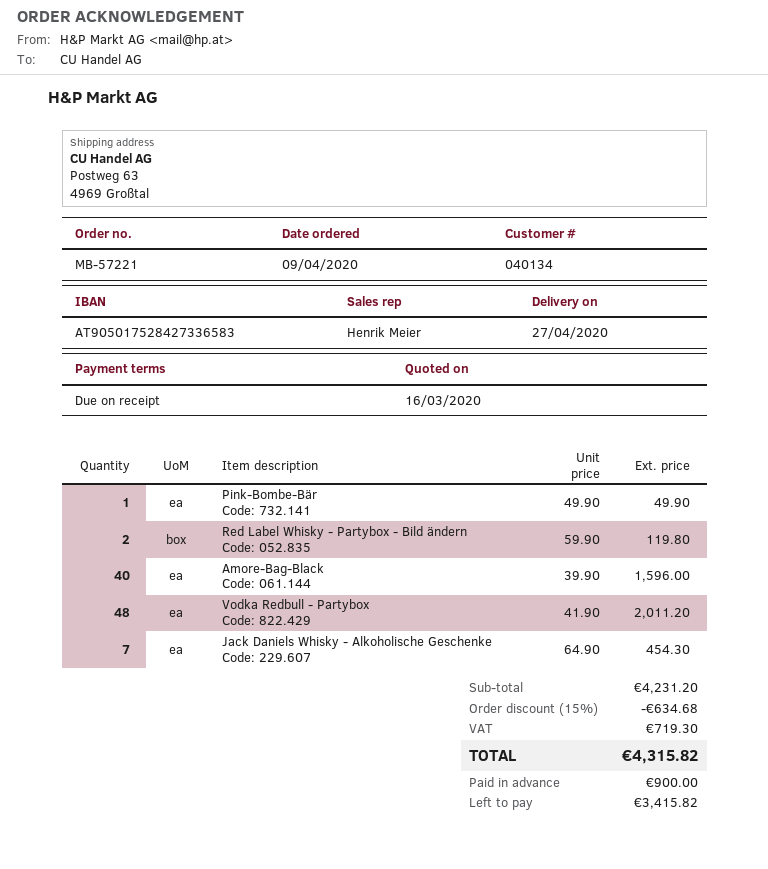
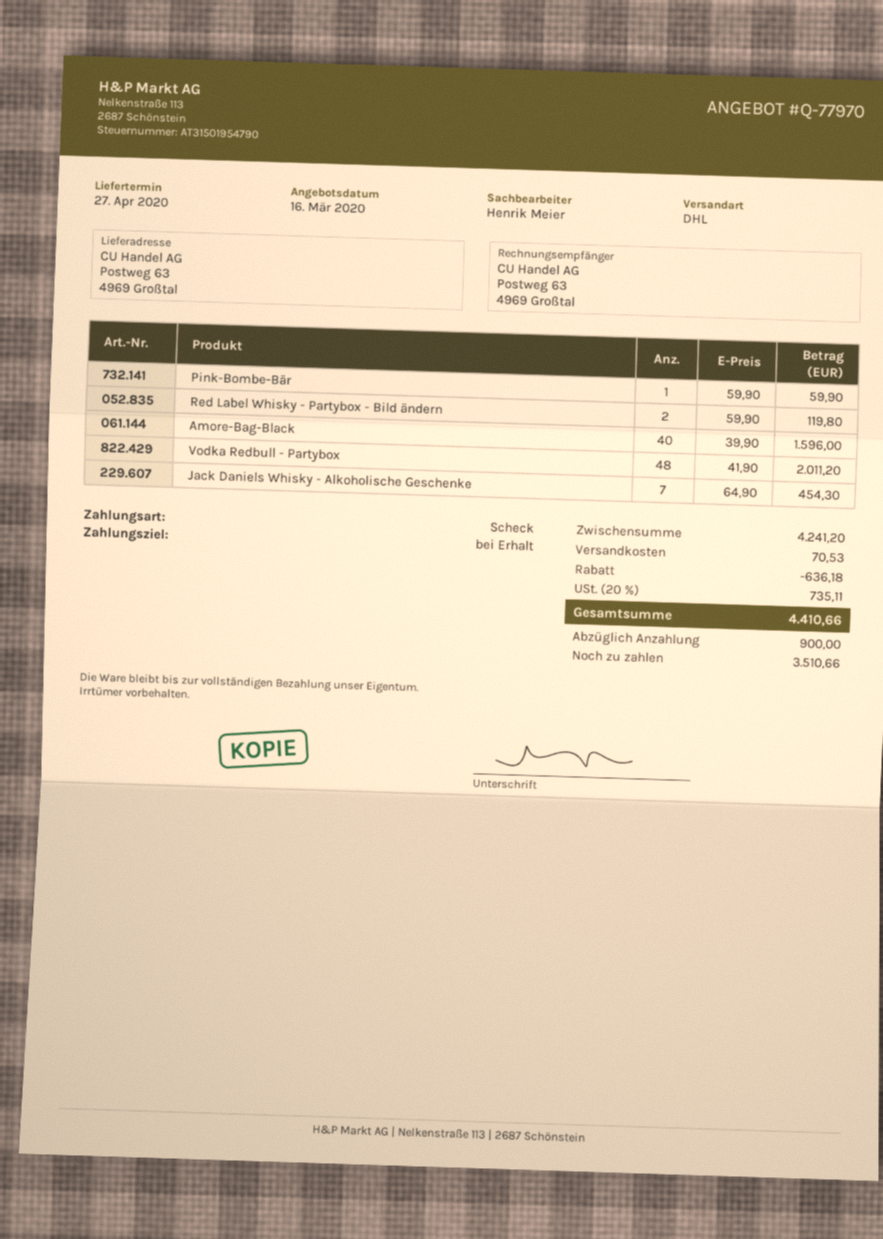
Pink-Bombe-Bär: 1 x 49.90 = 49.90 -> 1 x 59.90 = 59.90
subtotal: 4231.20 -> 4241.20
discount: 634.68 -> 636.18
shipping: none -> 70.53
tax: 719.30 -> 735.11
total: 4315.82 -> 4410.66
balance: 3415.82 -> 3510.66

